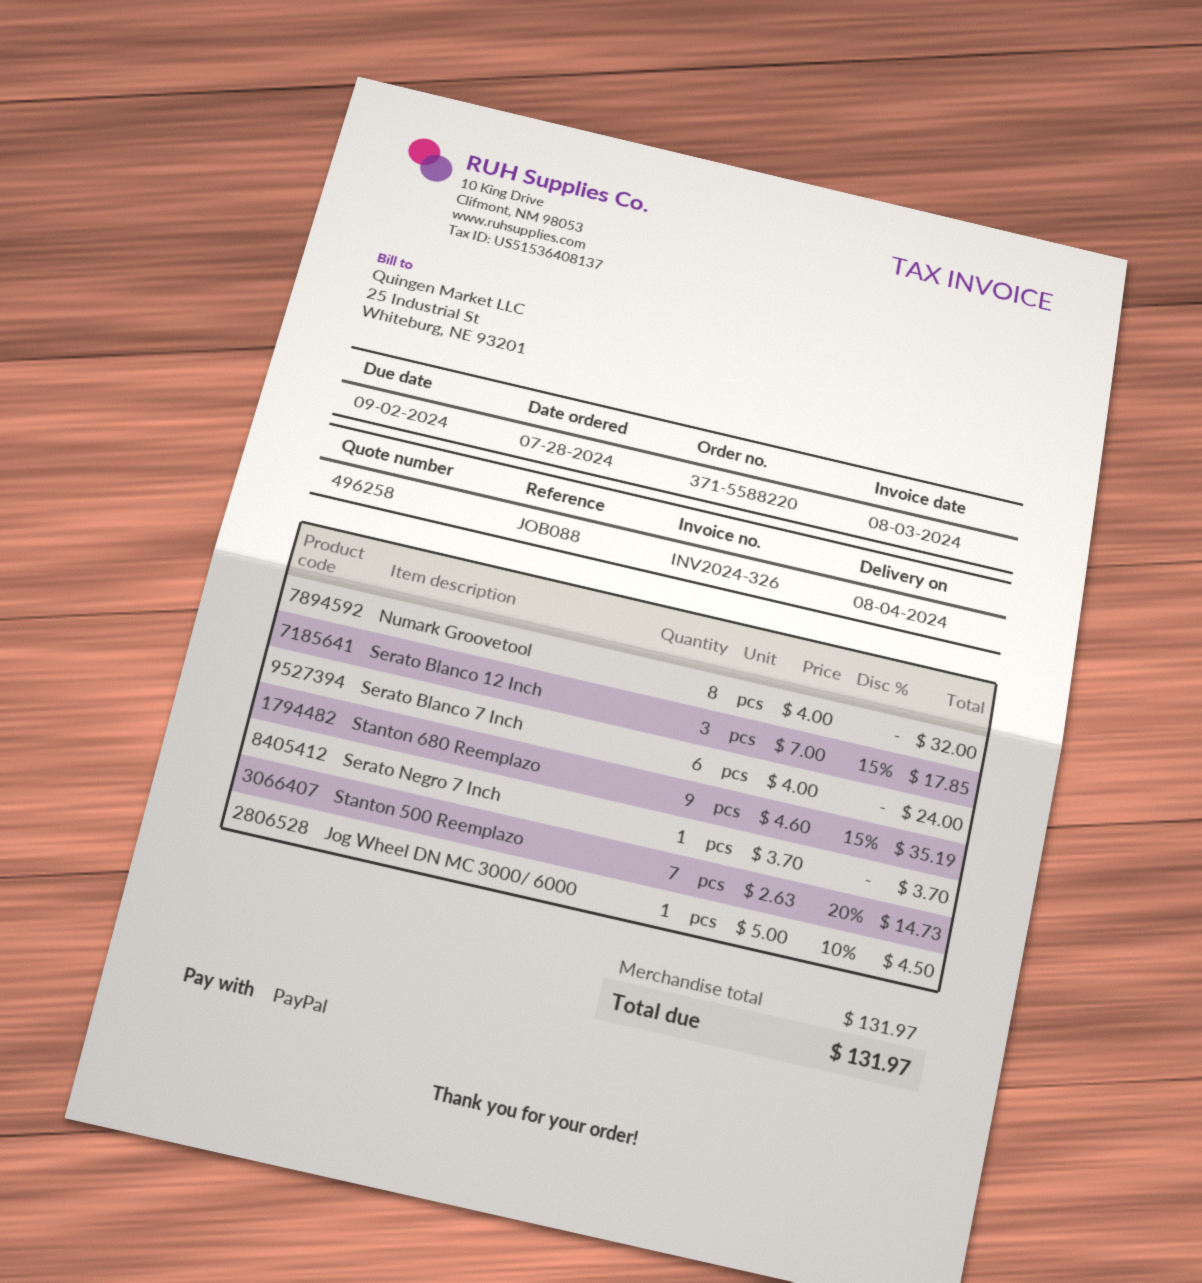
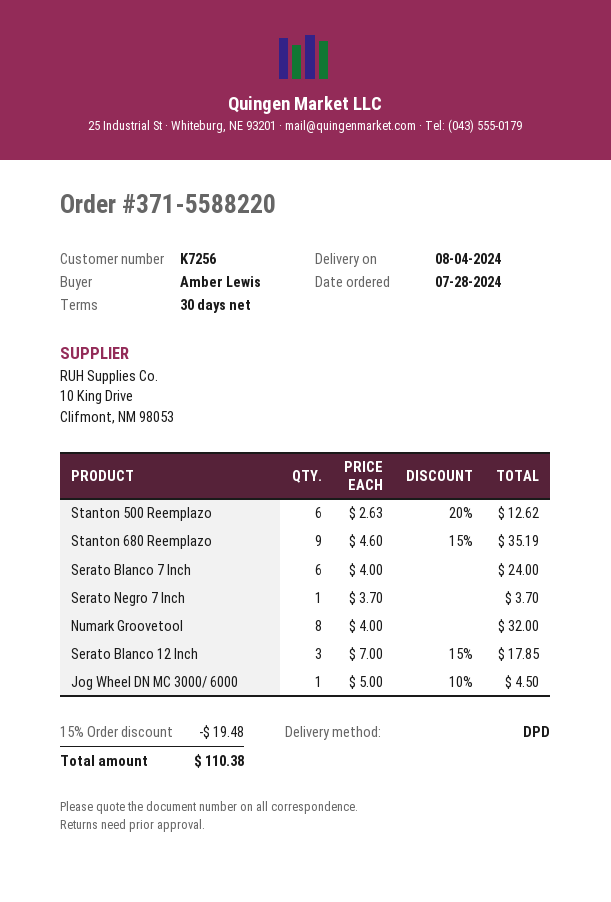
Stanton 500 Reemplazo: 7 x 2.63 - 20% = 14.73 -> 6 x 2.63 - 20% = 12.62
discount: none -> 15% = 19.48
total: 131.97 -> 110.38

